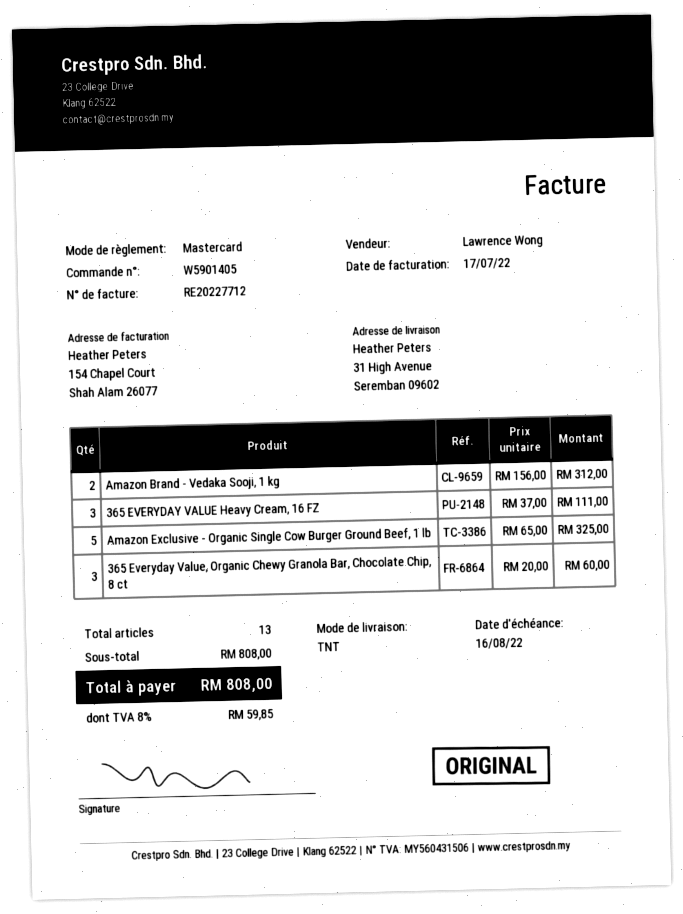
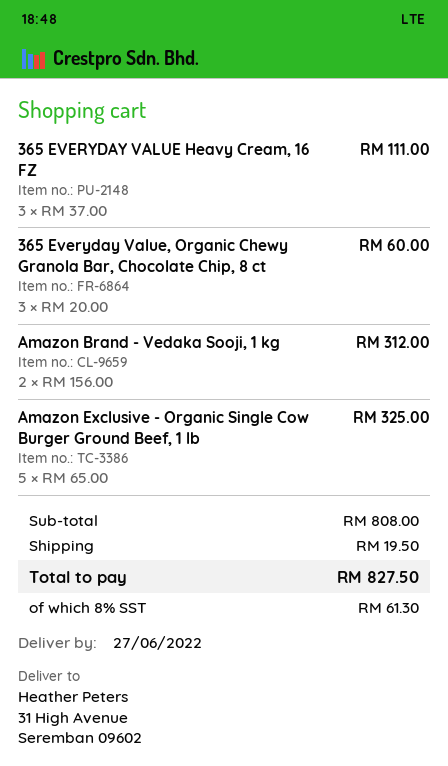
shipping: none -> 19.50
tax: 8% = 59.85 -> 8% = 61.30
total: 808.00 -> 827.50

